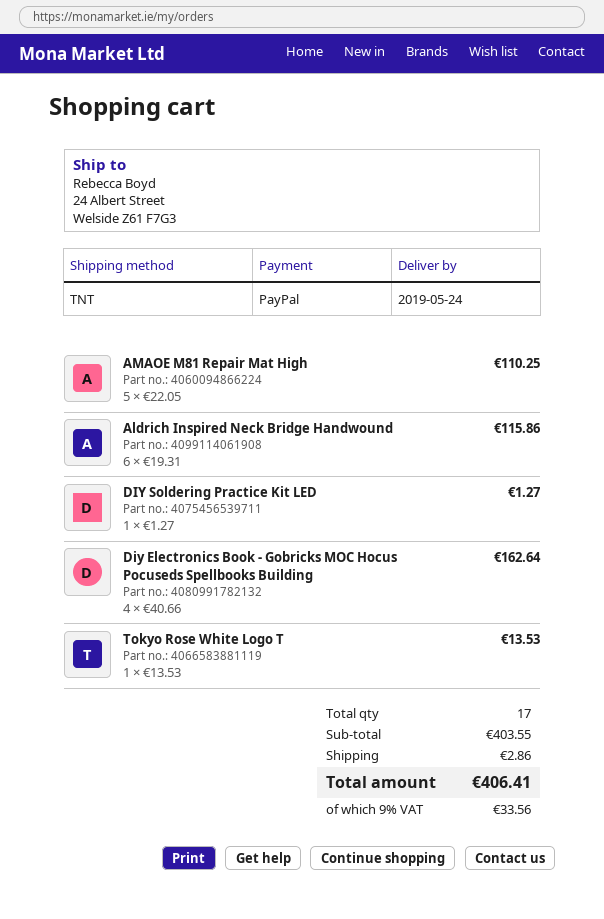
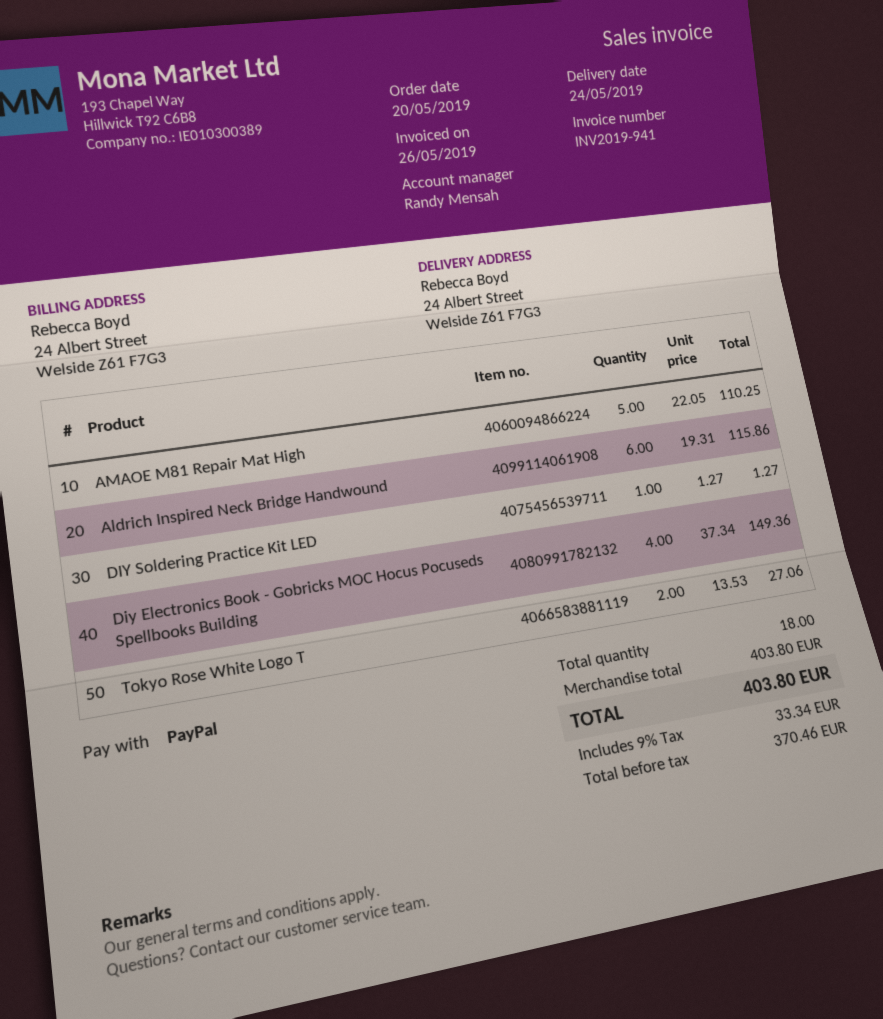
Diy Electronics Book - Gobricks MOC Hocus Pocuseds Spellbooks Building: 4 x 40.66 = 162.64 -> 4 x 37.34 = 149.36
Tokyo Rose White Logo T: 1 x 13.53 = 13.53 -> 2 x 13.53 = 27.06
total quantity: 17 -> 18
subtotal: 403.55 -> 403.80
shipping: 2.86 -> none
tax: 9% = 33.56 -> 9% = 33.34
total: 406.41 -> 403.80

